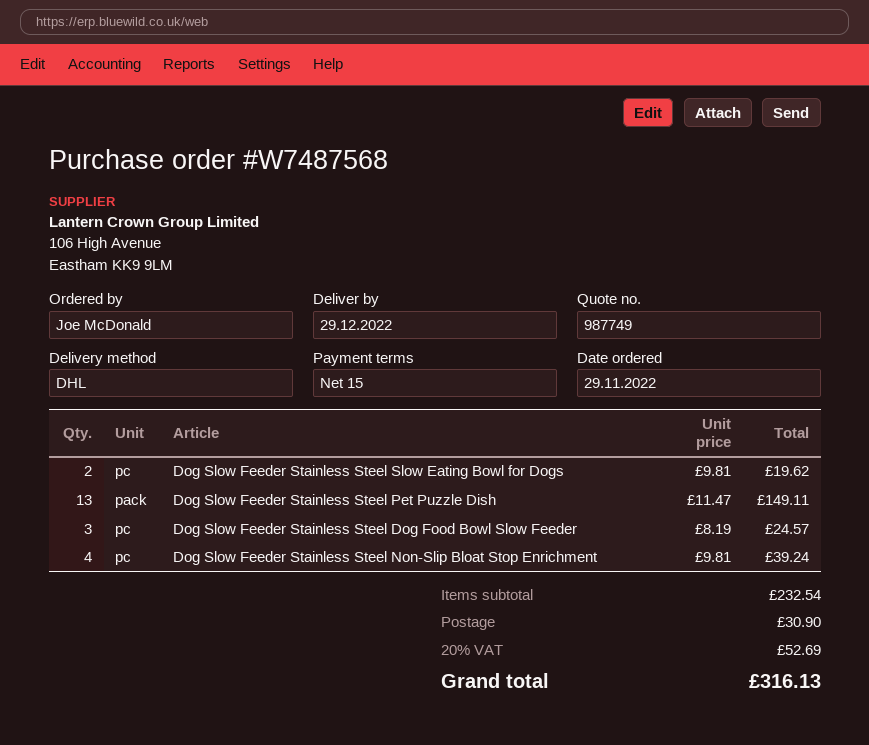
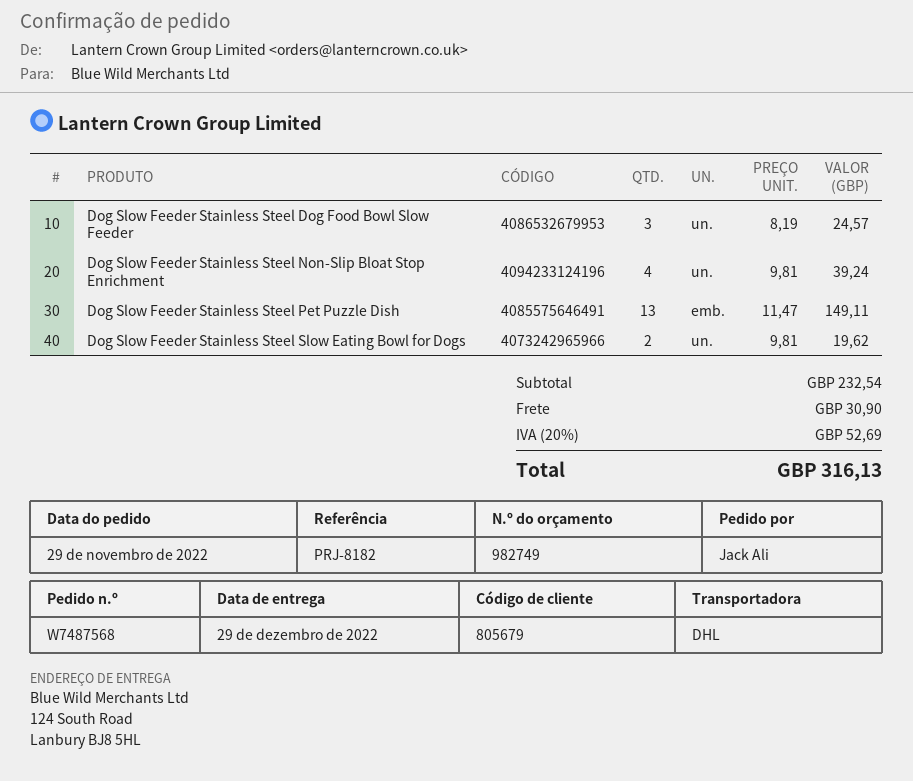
quote number: 987749 -> 982749
ordered by: Joe McDonald -> Jack Ali

